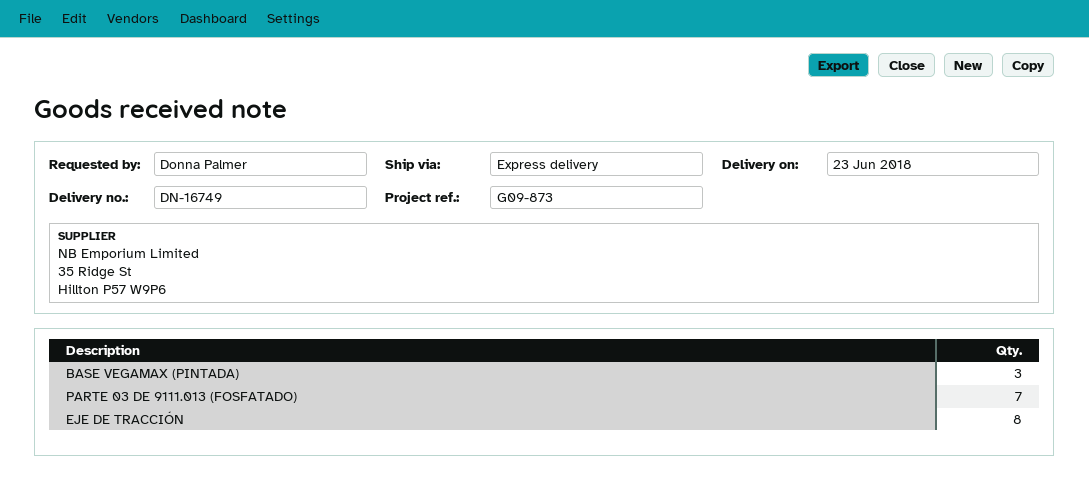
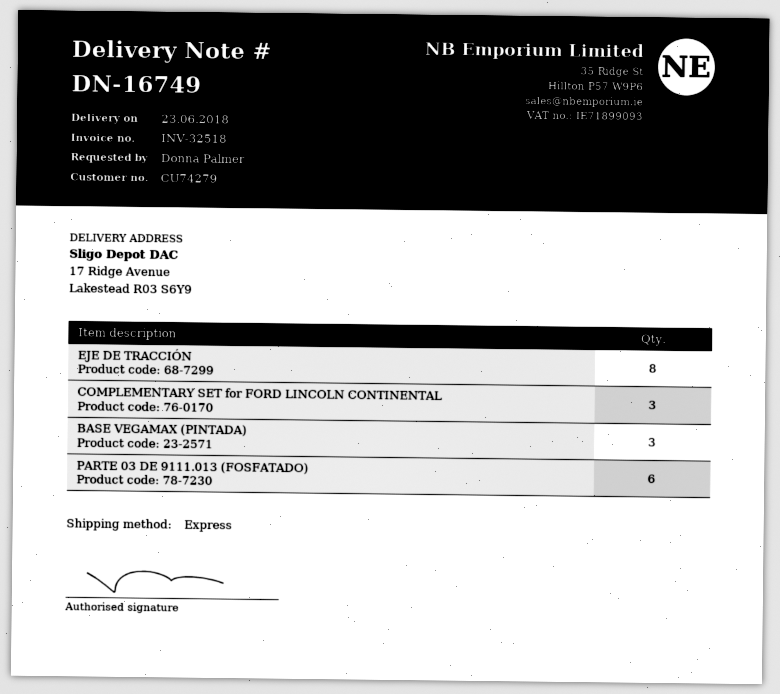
PARTE 03 DE 9111.013 (FOSFATADO): 7 -> 6
COMPLEMENTARY SET for FORD LINCOLN CONTINENTAL: none -> 3

